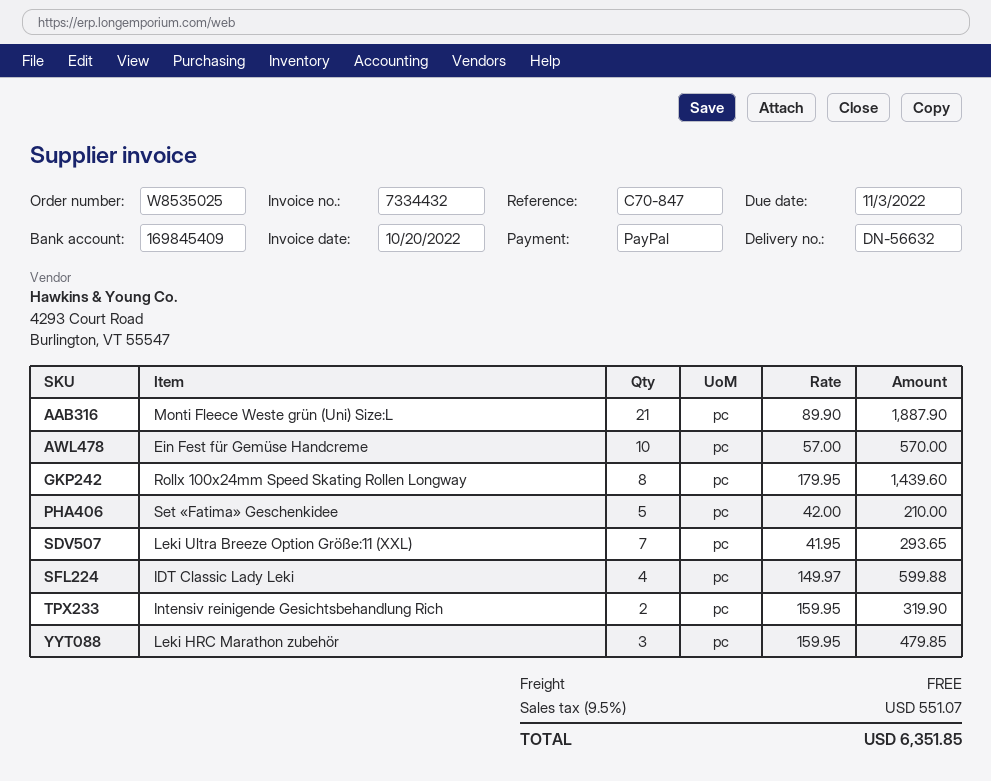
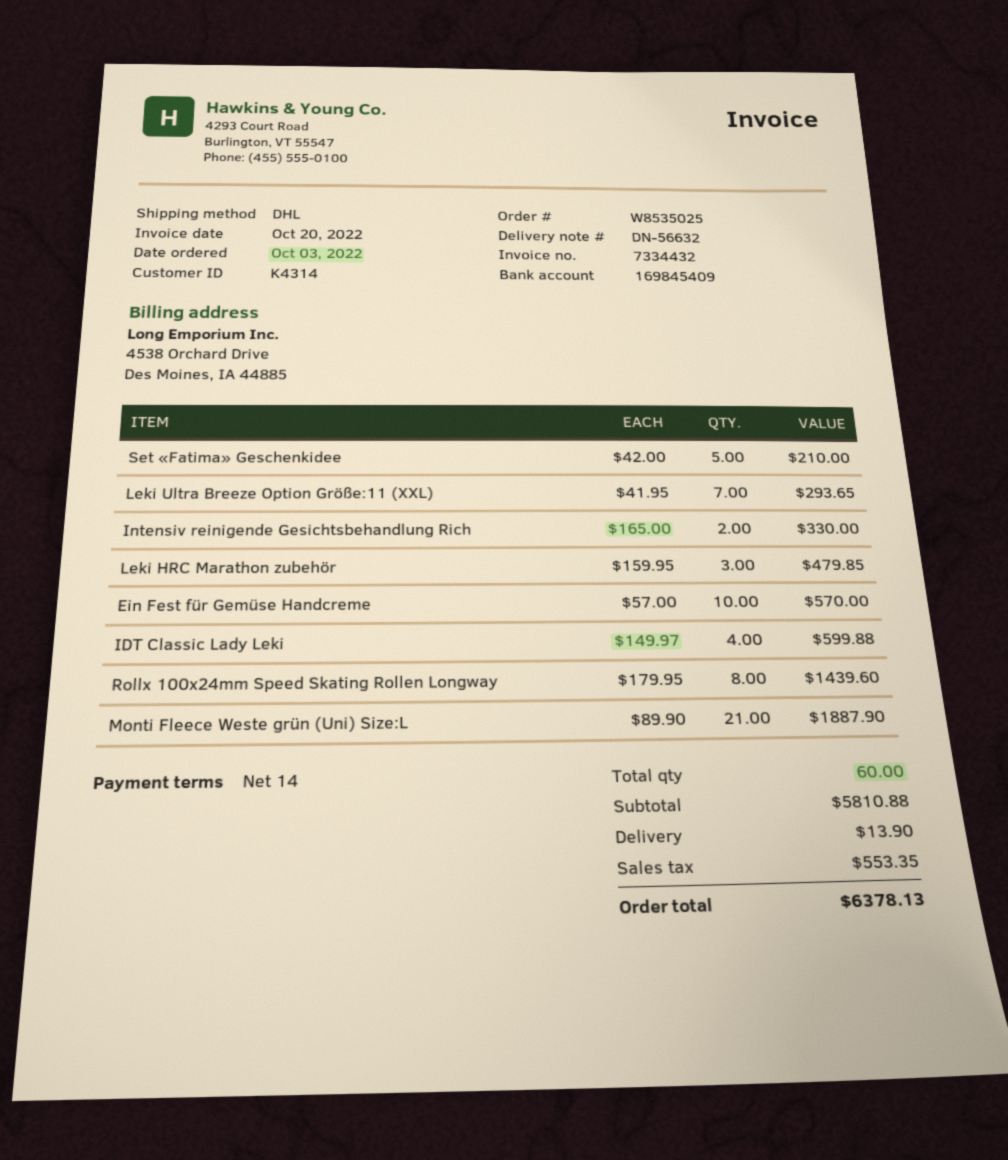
Intensiv reinigende Gesichtsbehandlung Rich: 2 x 159.95 = 319.90 -> 2 x 165.00 = 330.00
shipping: 0.00 -> 13.90
tax: 551.07 -> 553.35
total: 6351.85 -> 6378.13

